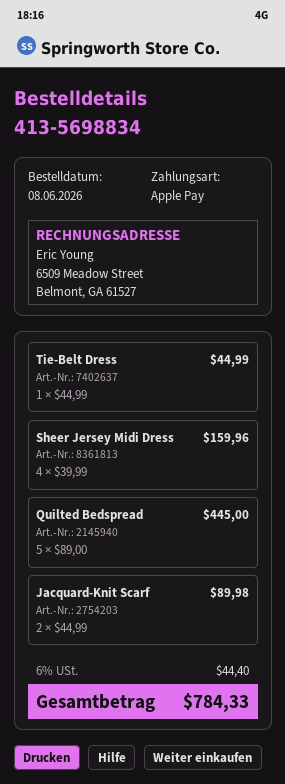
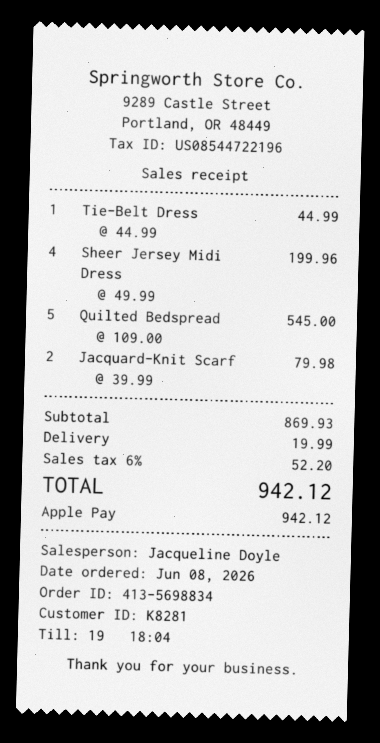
Sheer Jersey Midi Dress: 4 x 39.99 = 159.96 -> 4 x 49.99 = 199.96
Quilted Bedspread: 5 x 89.00 = 445.00 -> 5 x 109.00 = 545.00
Jacquard-Knit Scarf: 2 x 44.99 = 89.98 -> 2 x 39.99 = 79.98
shipping: none -> 19.99
tax: 6% = 44.40 -> 6% = 52.20
total: 784.33 -> 942.12

